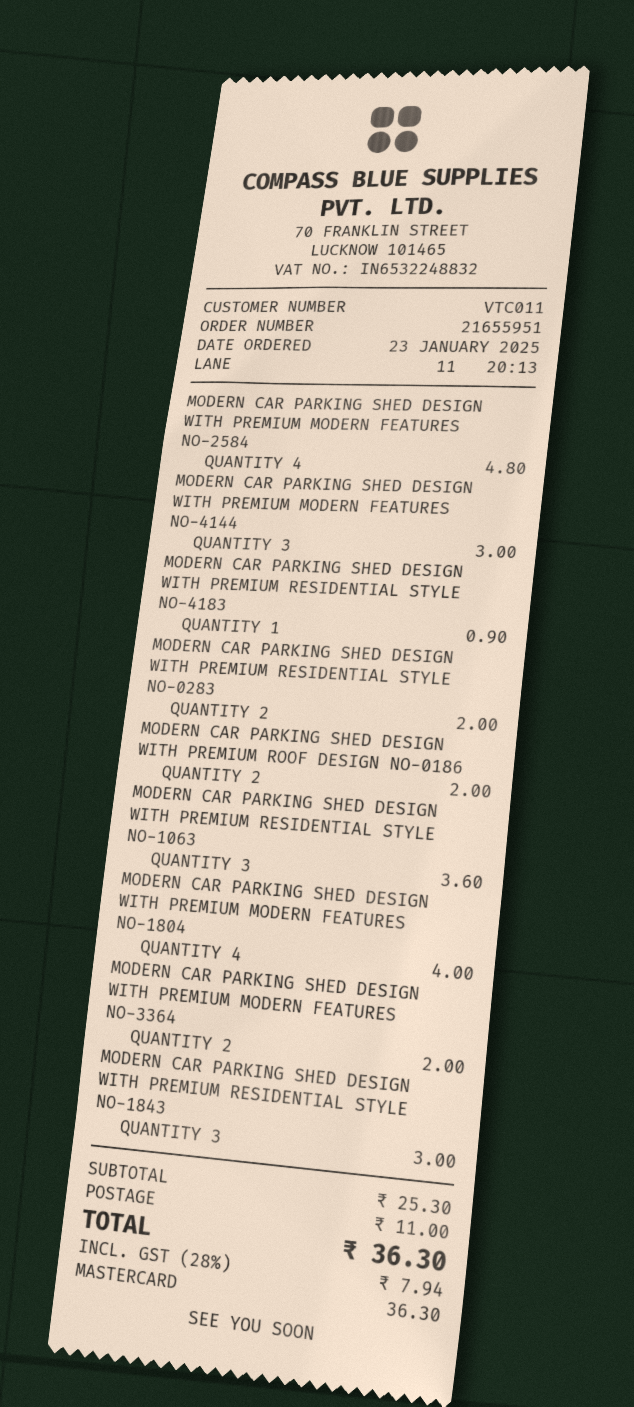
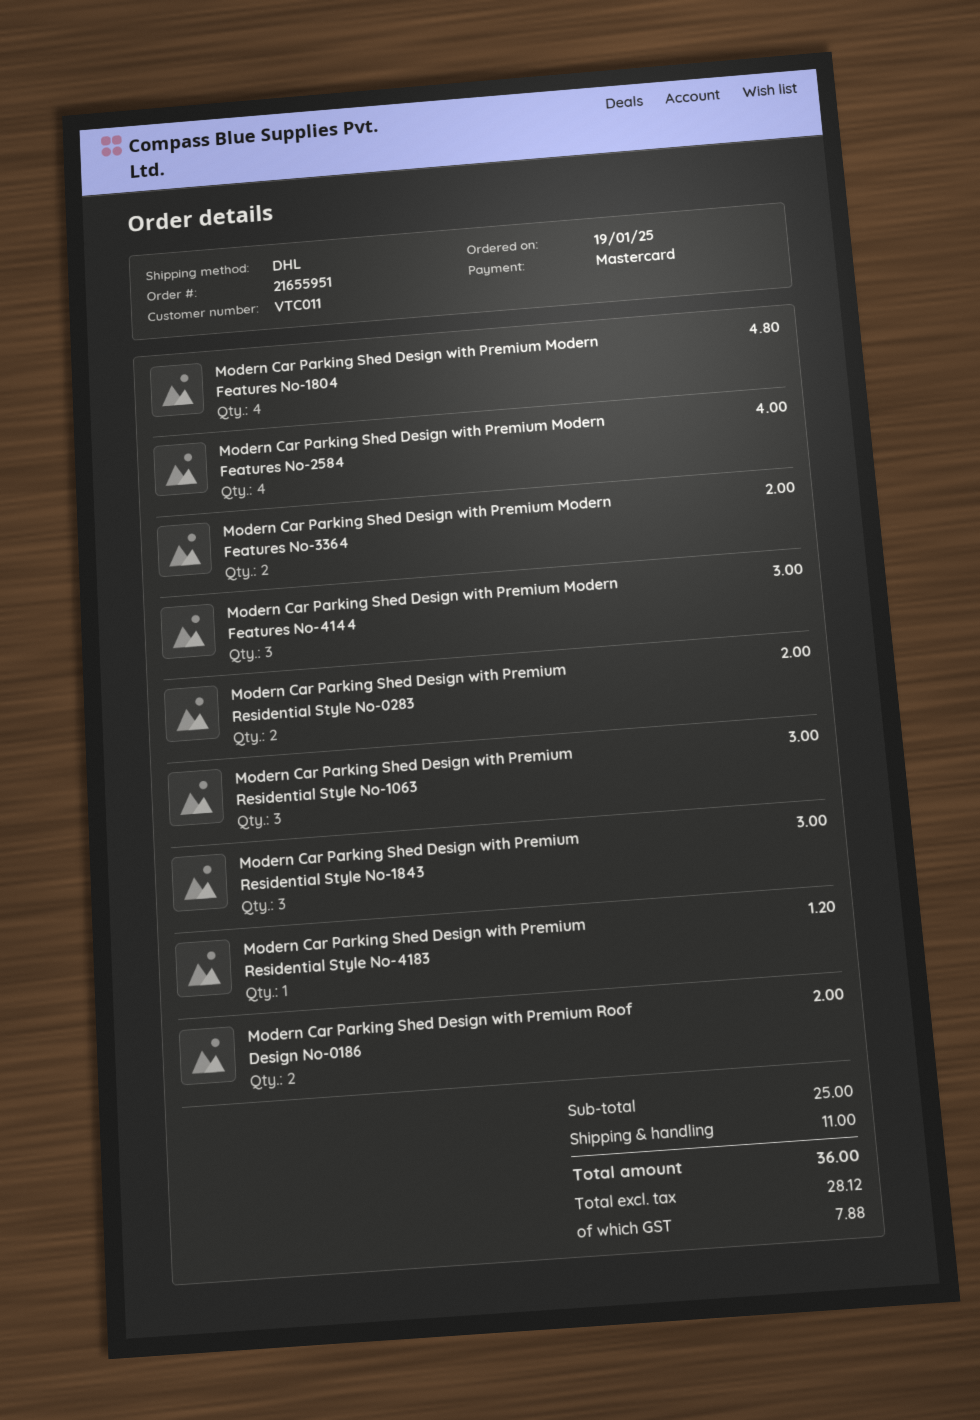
order date: 2025-01-23 -> 2025-01-19
MODERN CAR PARKING SHED DESIGN WITH PREMIUM MODERN FEATURES NO-2584: 4 for 4.80 -> 4 for 4.00
MODERN CAR PARKING SHED DESIGN WITH PREMIUM RESIDENTIAL STYLE NO-4183: 1 for 0.90 -> 1 for 1.20
MODERN CAR PARKING SHED DESIGN WITH PREMIUM RESIDENTIAL STYLE NO-1063: 3 for 3.60 -> 3 for 3.00
MODERN CAR PARKING SHED DESIGN WITH PREMIUM MODERN FEATURES NO-1804: 4 for 4.00 -> 4 for 4.80
subtotal: 25.30 -> 25.00
tax: 7.94 -> 7.88
total: 36.30 -> 36.00

